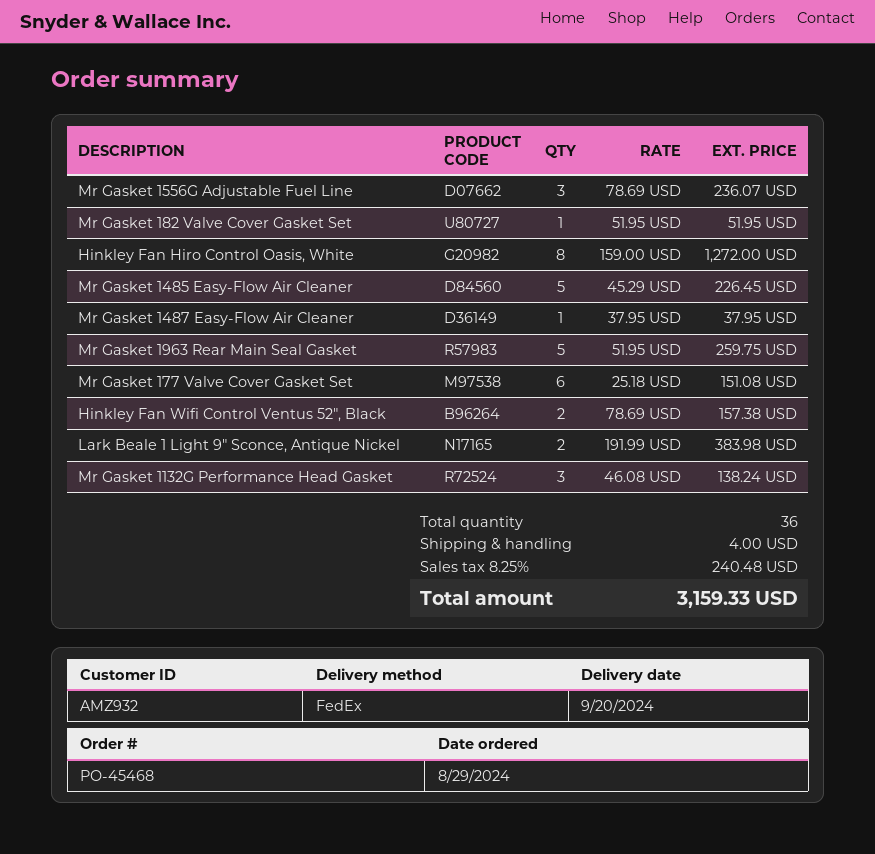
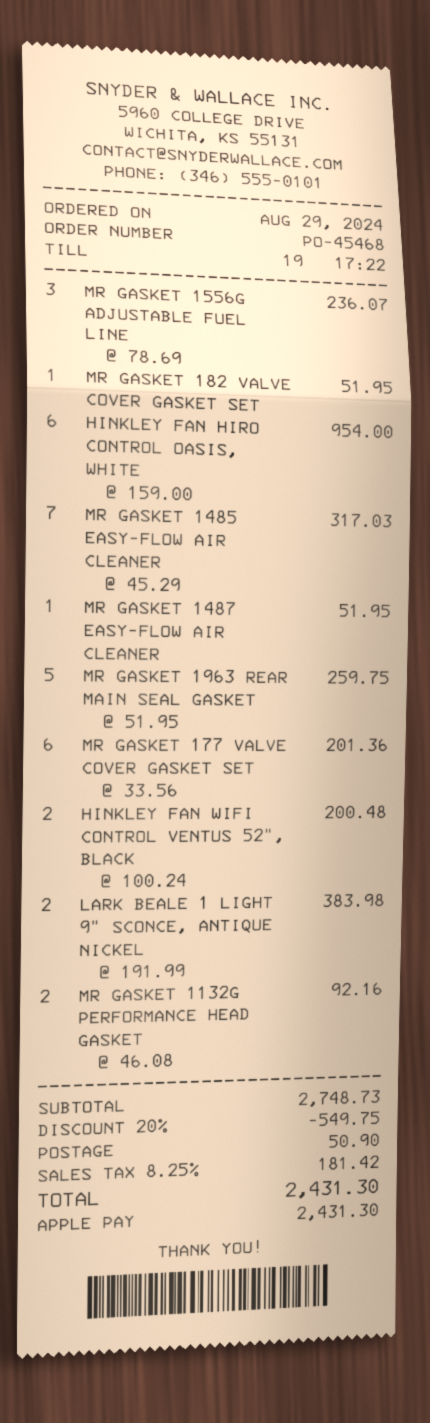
Hinkley Fan Hiro Control Oasis, White: 8 x 159.00 = 1272.00 -> 6 x 159.00 = 954.00
Mr Gasket 1485 Easy-Flow Air Cleaner: 5 x 45.29 = 226.45 -> 7 x 45.29 = 317.03
Mr Gasket 1487 Easy-Flow Air Cleaner: 1 x 37.95 = 37.95 -> 1 x 51.95 = 51.95
Mr Gasket 177 Valve Cover Gasket Set: 6 x 25.18 = 151.08 -> 6 x 33.56 = 201.36
Hinkley Fan Wifi Control Ventus 52", Black: 2 x 78.69 = 157.38 -> 2 x 100.24 = 200.48
Mr Gasket 1132G Performance Head Gasket: 3 x 46.08 = 138.24 -> 2 x 46.08 = 92.16
discount: none -> 20% = 549.75
shipping: 4.00 -> 50.90
tax: 8.25% = 240.48 -> 8.25% = 181.42
total: 3159.33 -> 2431.30

